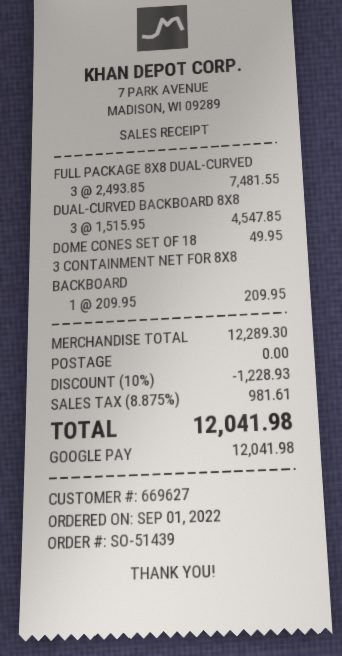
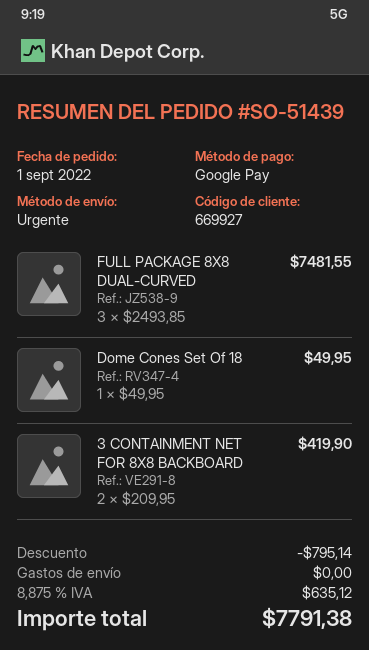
customer number: 669627 -> 669927
DUAL-CURVED BACKBOARD 8X8: 3 x 1515.95 = 4547.85 -> none
3 CONTAINMENT NET FOR 8X8 BACKBOARD: 1 x 209.95 = 209.95 -> 2 x 209.95 = 419.90
discount: 1228.93 -> 795.14
tax: 8.875% = 981.61 -> 8.875% = 635.12
total: 12041.98 -> 7791.38

